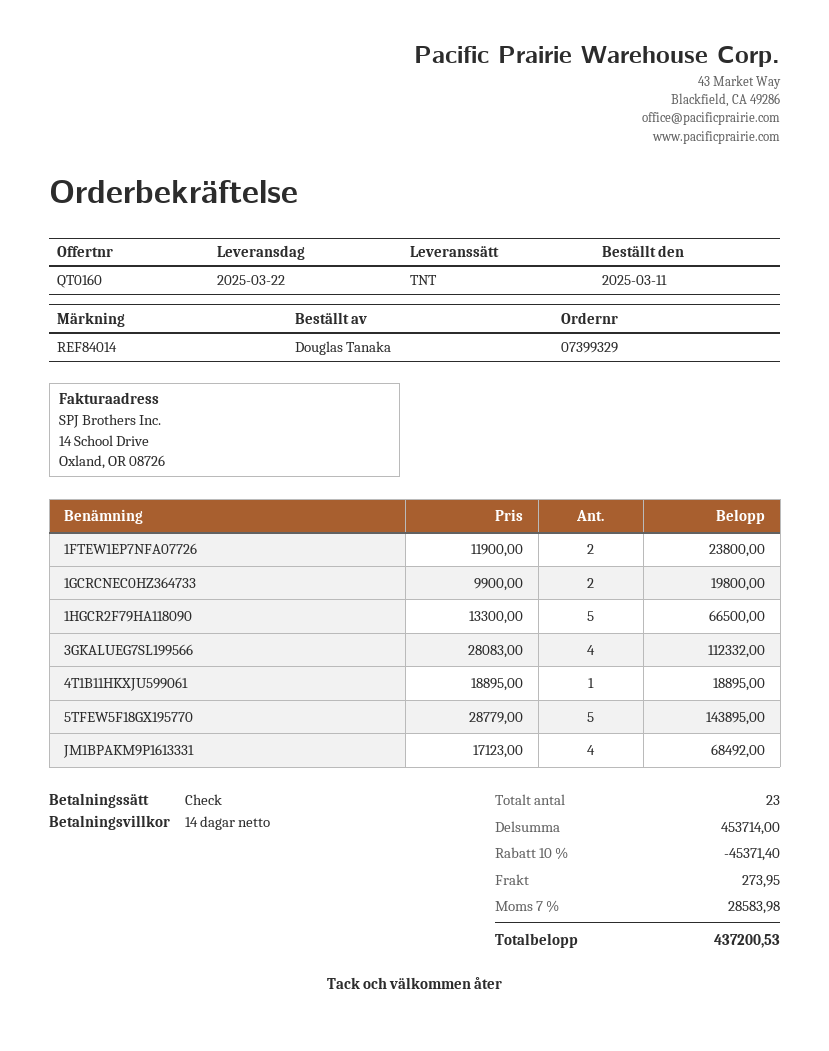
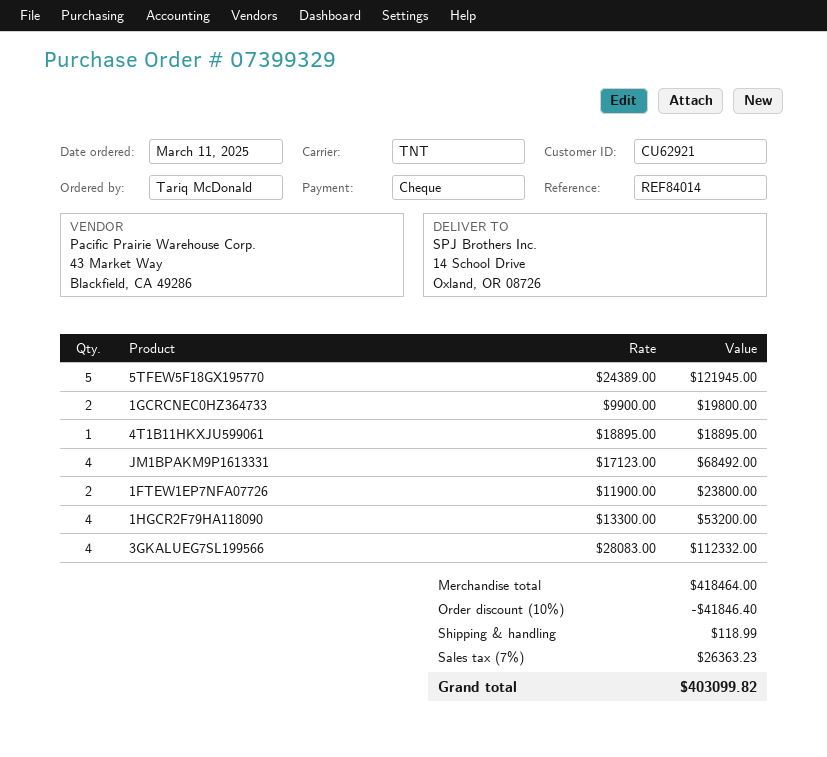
ordered by: Douglas Tanaka -> Tariq McDonald
1HGCR2F79HA118090: 5 x 13300.00 = 66500.00 -> 4 x 13300.00 = 53200.00
5TFEW5F18GX195770: 5 x 28779.00 = 143895.00 -> 5 x 24389.00 = 121945.00
subtotal: 453714.00 -> 418464.00
discount: 10% = 45371.40 -> 10% = 41846.40
shipping: 273.95 -> 118.99
tax: 7% = 28583.98 -> 7% = 26363.23
total: 437200.53 -> 403099.82

